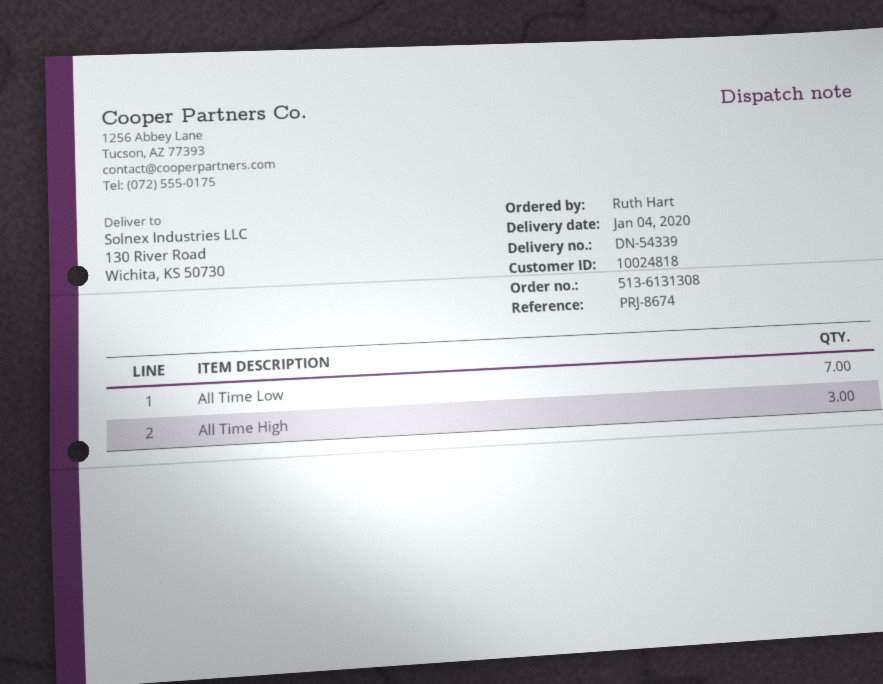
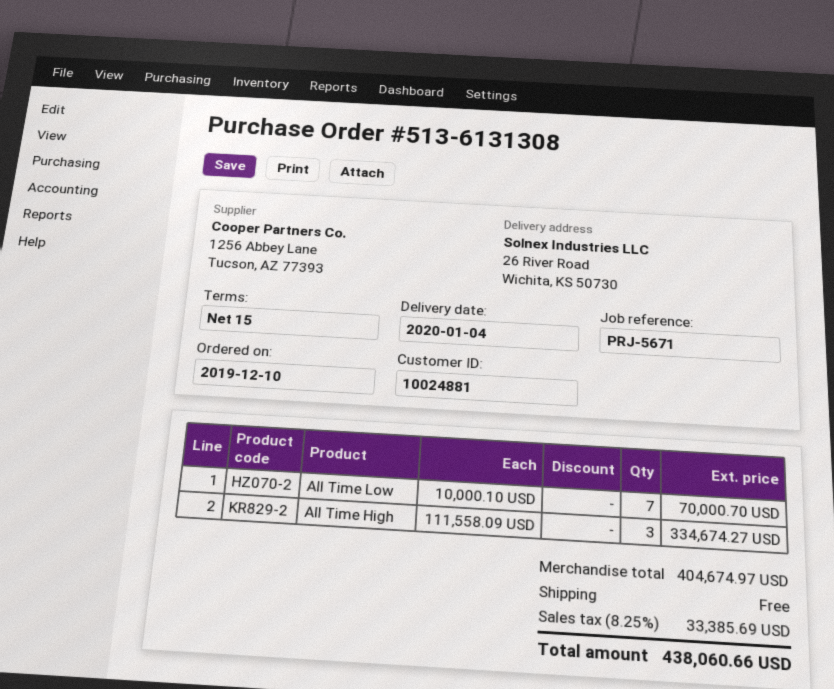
customer number: 10024818 -> 10024881
reference: PRJ-8674 -> PRJ-5671
ship to: 130 River Road, Wichita, KS 50730 -> 26 River Road, Wichita, KS 50730

